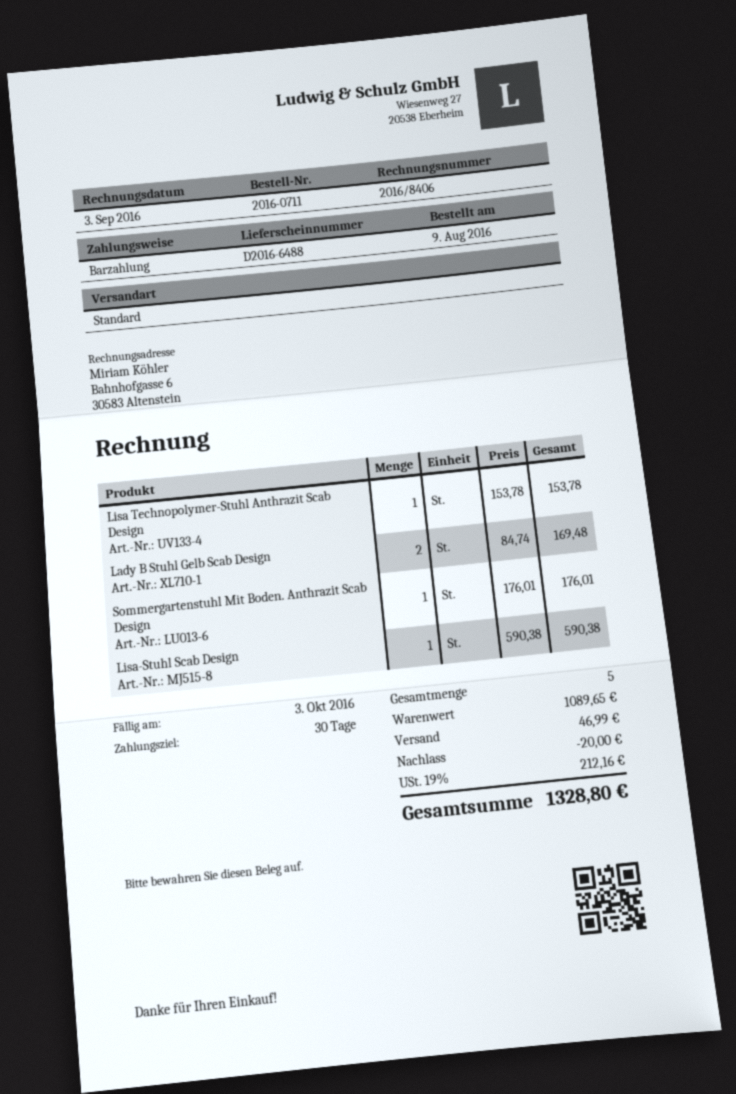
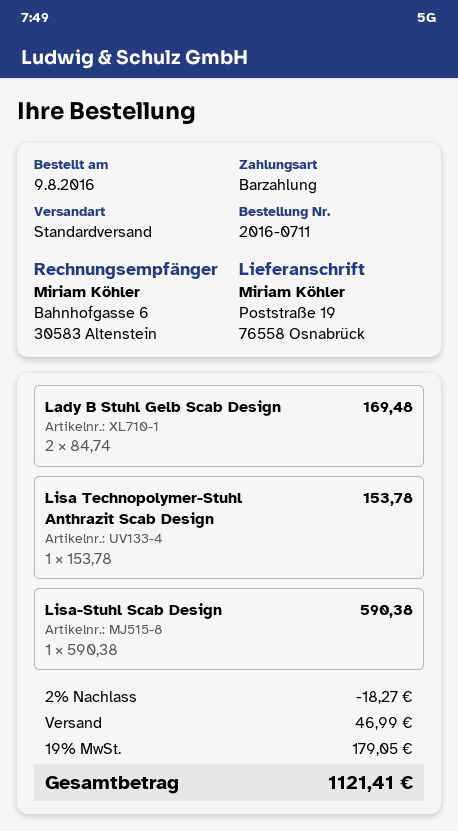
Sommergartenstuhl Mit Boden. Anthrazit Scab Design: 1 x 176.01 = 176.01 -> none
discount: 20.00 -> 18.27
tax: 19% = 212.16 -> 19% = 179.05
total: 1328.80 -> 1121.41

